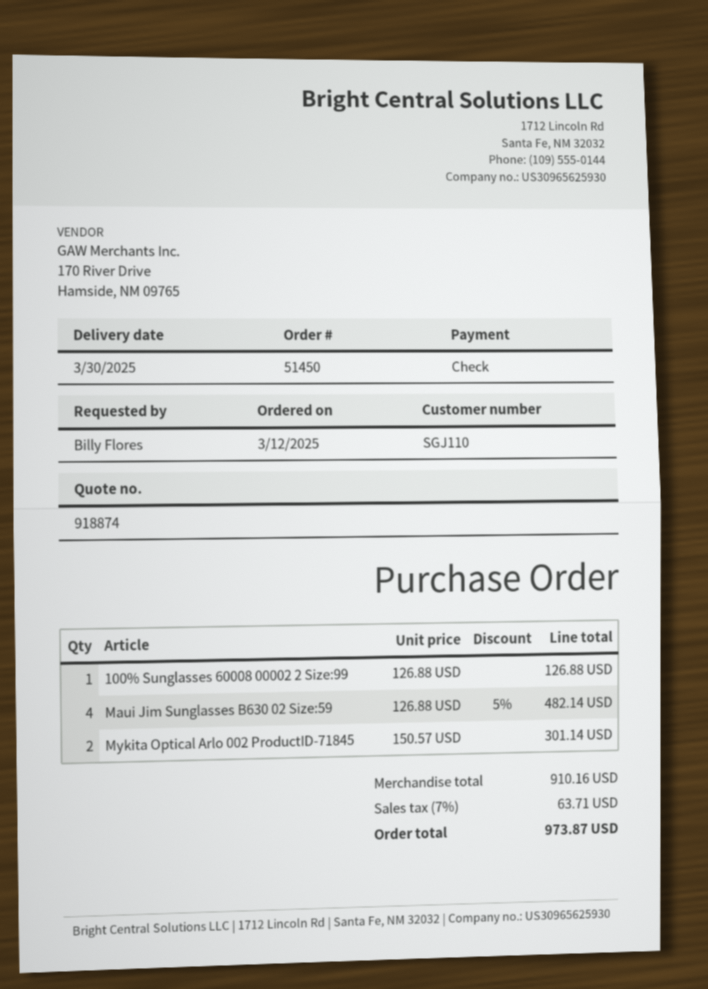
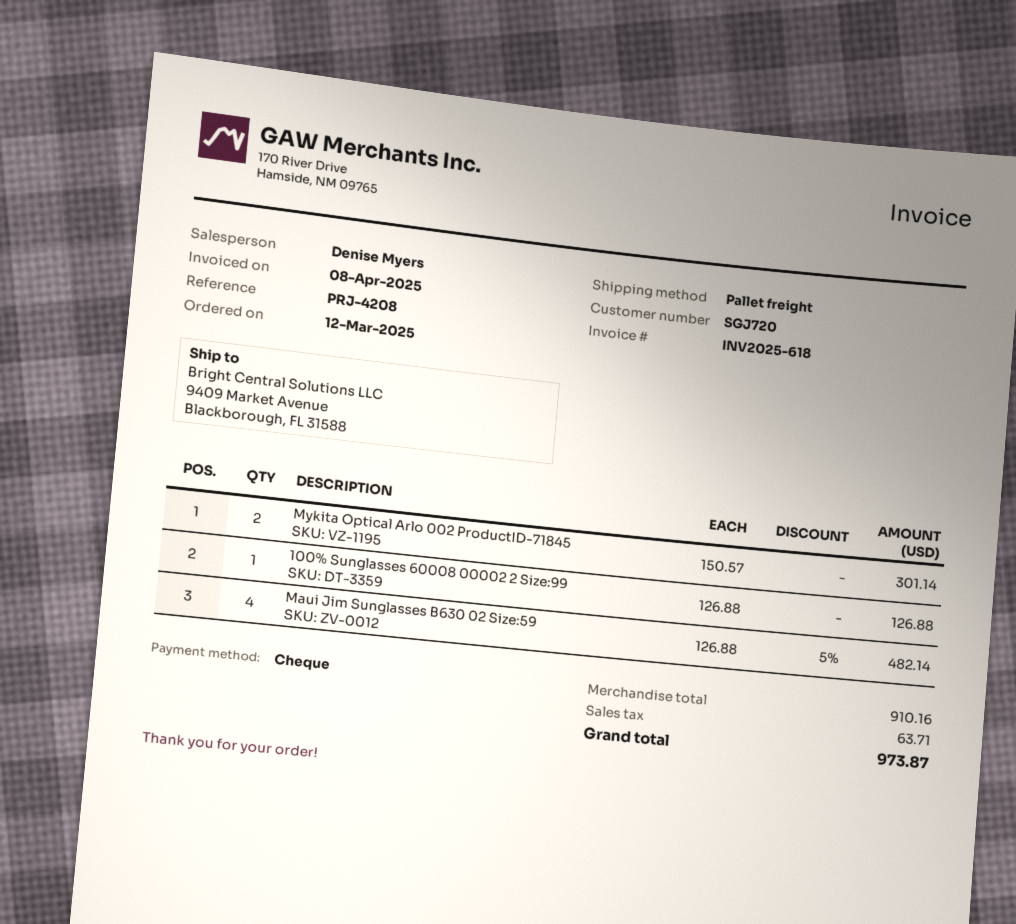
customer number: SGJ110 -> SGJ720

